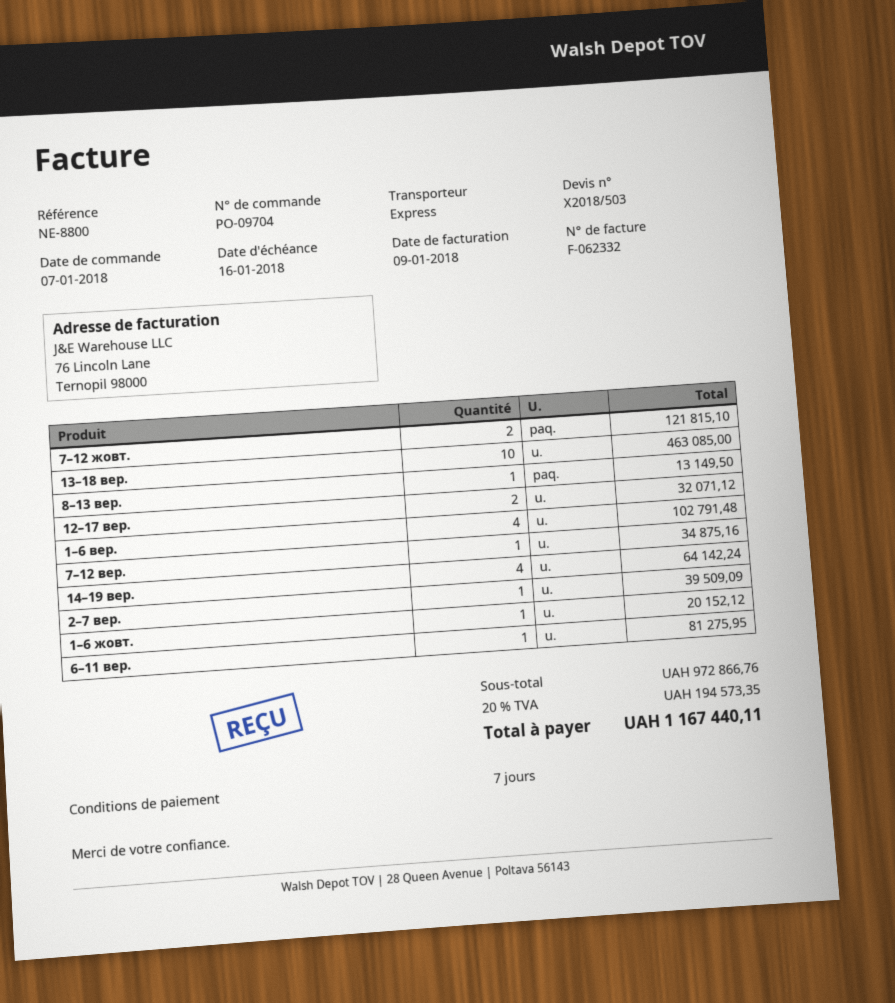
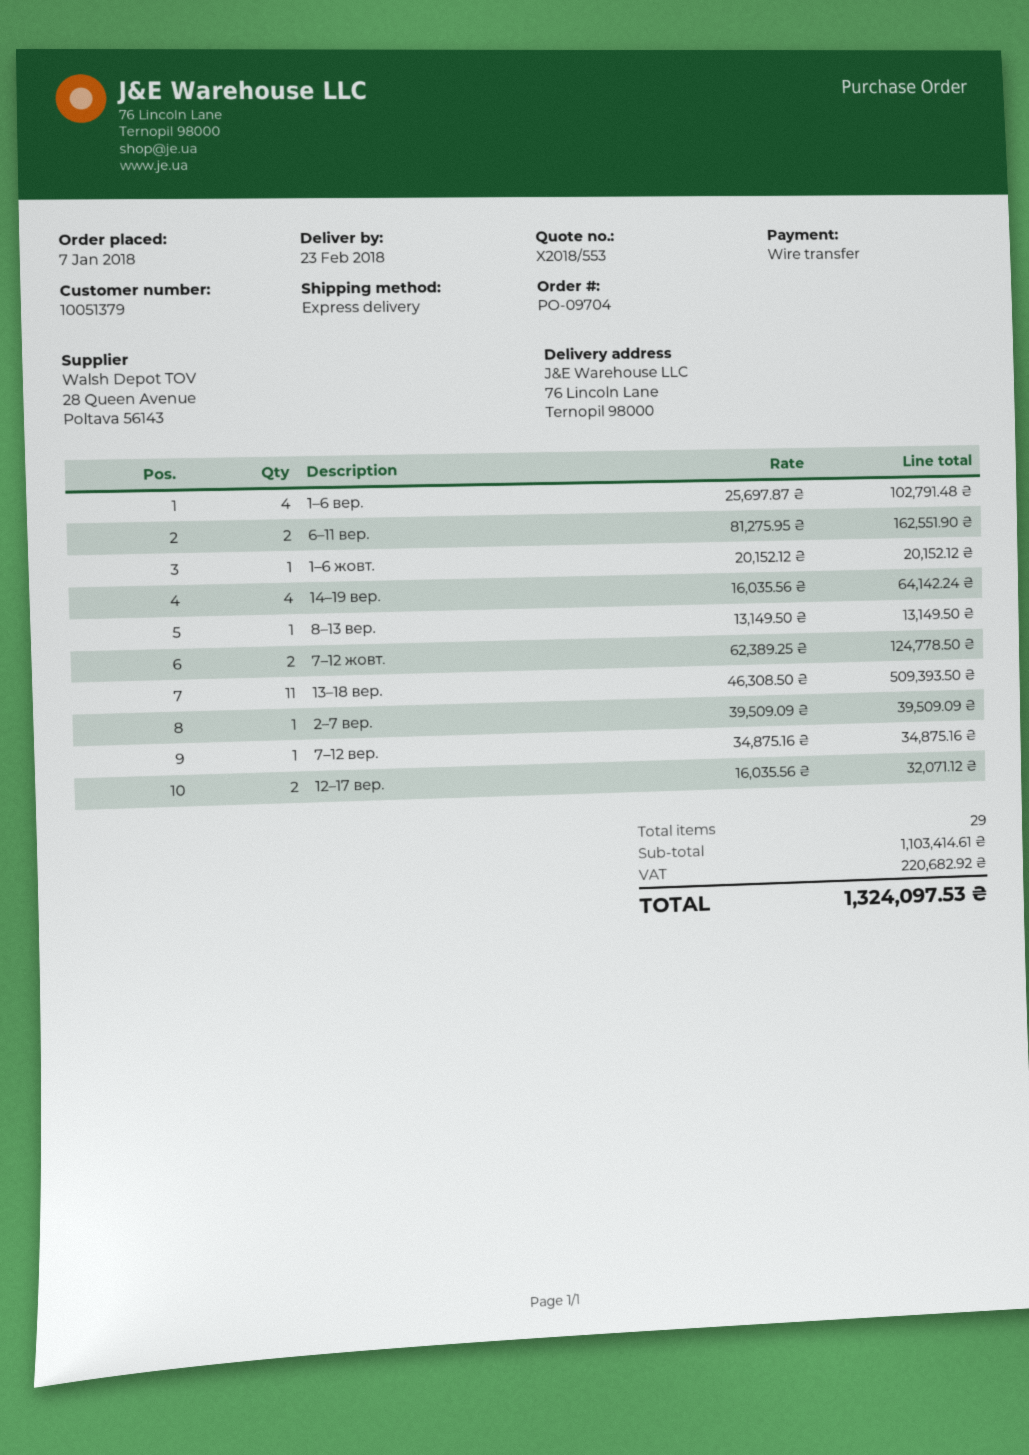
quote number: X2018/503 -> X2018/553
7–12 жовт.: 2 for 121815.10 -> 2 for 124778.50
13–18 вер.: 10 for 463085.00 -> 11 for 509393.50
6–11 вер.: 1 for 81275.95 -> 2 for 162551.90
subtotal: 972866.76 -> 1103414.61
tax: 194573.35 -> 220682.92
total: 1167440.11 -> 1324097.53

